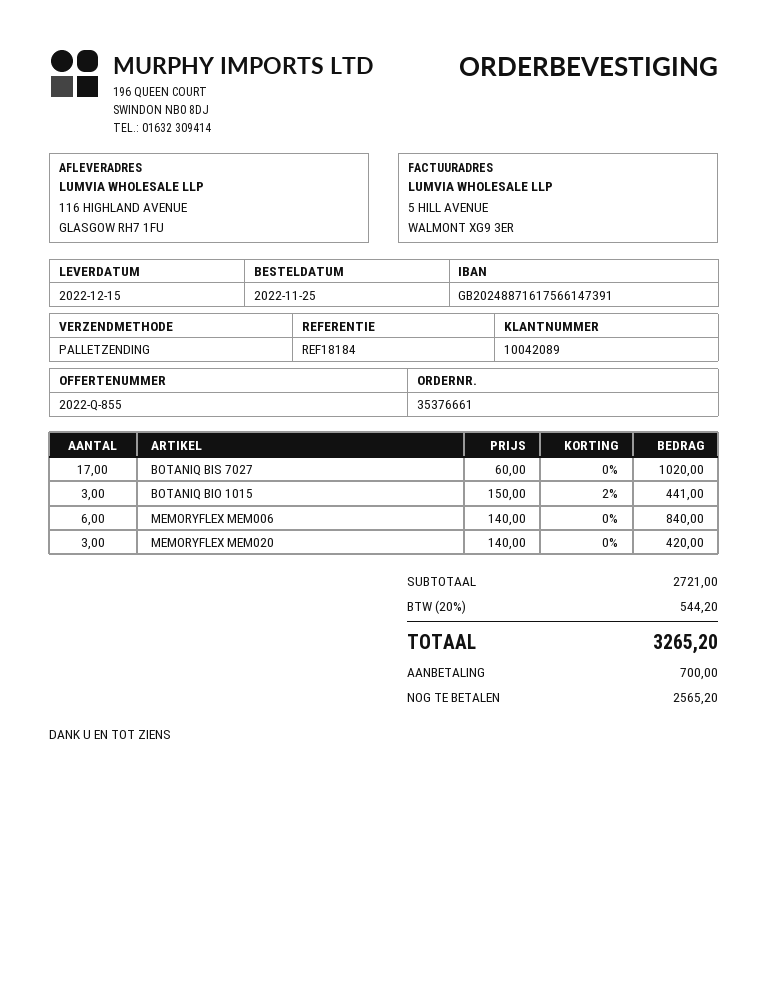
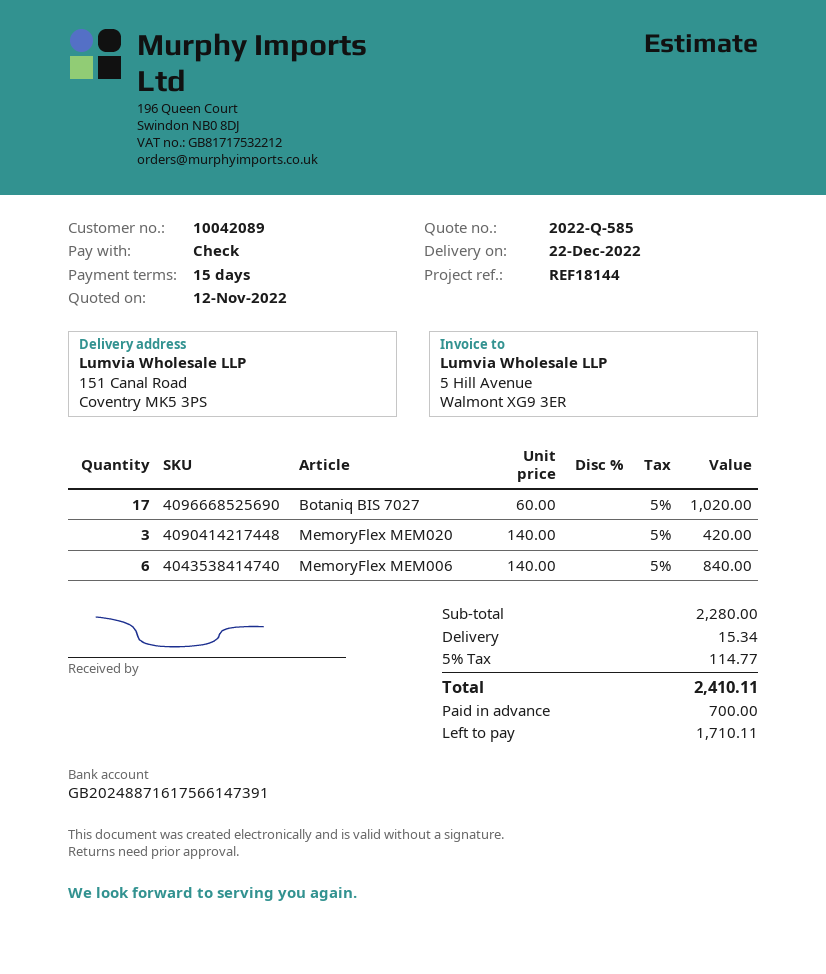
quote number: 2022-Q-855 -> 2022-Q-585
delivery date: 2022-12-15 -> 2022-12-22
reference: REF18184 -> REF18144
ship to: 116 HIGHLAND AVENUE, GLASGOW RH7 1FU -> 151 Canal Road, Coventry MK5 3PS
BOTANIQ BIO 1015: 3 x 150.00 - 2% = 441.00 -> none
subtotal: 2721.00 -> 2280.00
shipping: none -> 15.34
tax: 20% = 544.20 -> 5% = 114.77
total: 3265.20 -> 2410.11
balance: 2565.20 -> 1710.11

